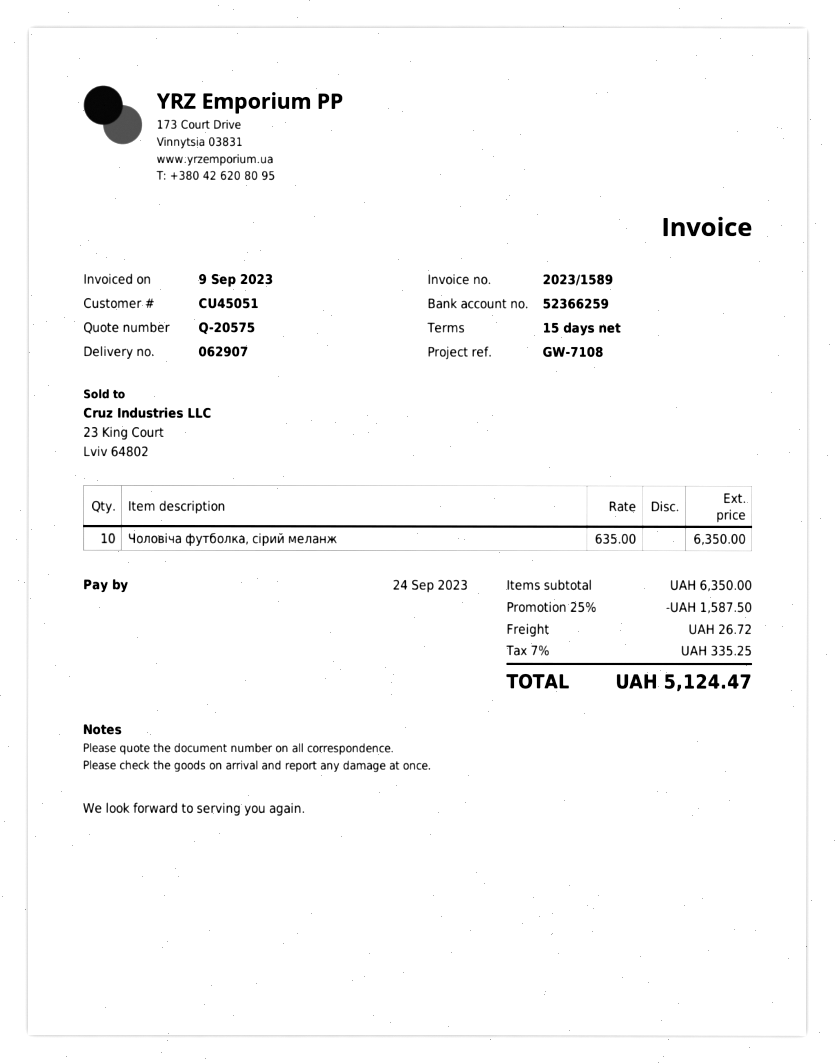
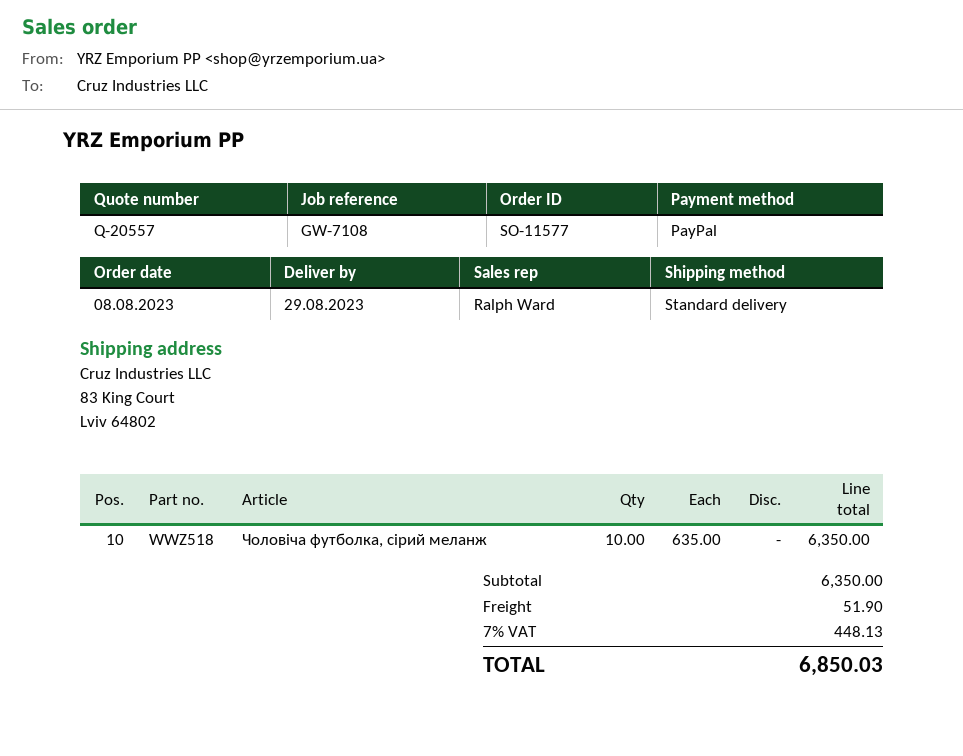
quote number: Q-20575 -> Q-20557
discount: 25% = 1587.50 -> none
shipping: 26.72 -> 51.90
tax: 7% = 335.25 -> 7% = 448.13
total: 5124.47 -> 6850.03

